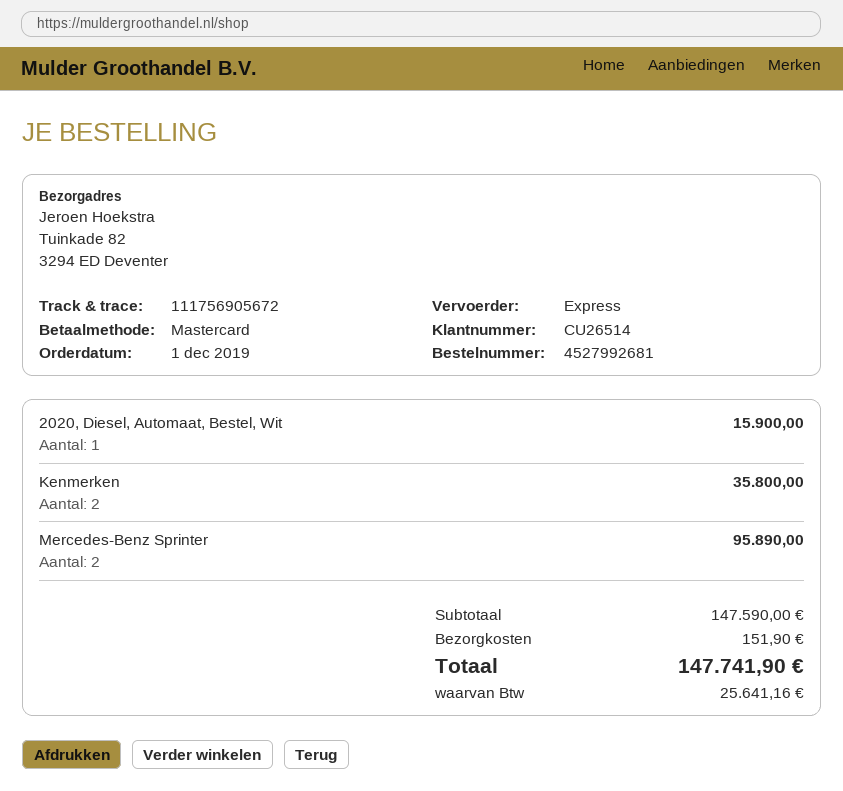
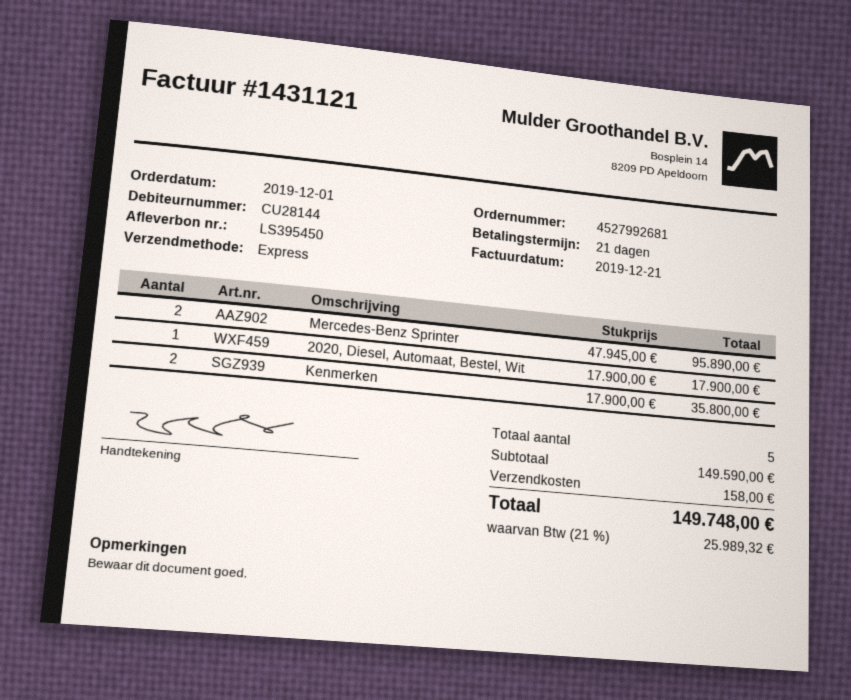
customer number: CU26514 -> CU28144
2020, Diesel, Automaat, Bestel, Wit: 1 for 15900.00 -> 1 for 17900.00
subtotal: 147590.00 -> 149590.00
shipping: 151.90 -> 158.00
tax: 25641.16 -> 25989.32
total: 147741.90 -> 149748.00

